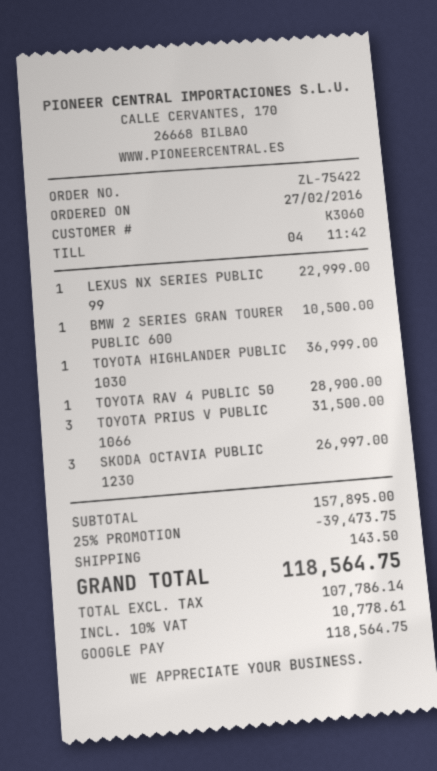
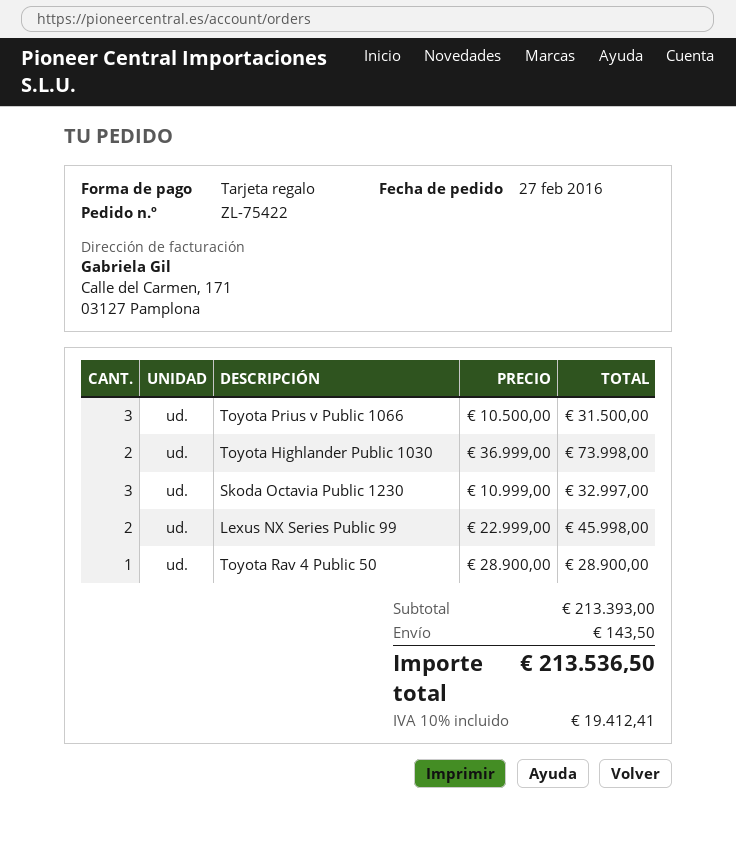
payment method: Google Pay -> gift card
LEXUS NX SERIES PUBLIC 99: 1 for 22999.00 -> 2 for 45998.00
BMW 2 SERIES GRAN TOURER PUBLIC 600: 1 for 10500.00 -> none
TOYOTA HIGHLANDER PUBLIC 1030: 1 for 36999.00 -> 2 for 73998.00
SKODA OCTAVIA PUBLIC 1230: 3 for 26997.00 -> 3 for 32997.00
subtotal: 157895.00 -> 213393.00
discount: 25% = 39473.75 -> none
tax: 10% = 10778.61 -> 10% = 19412.41
total: 118564.75 -> 213536.50

